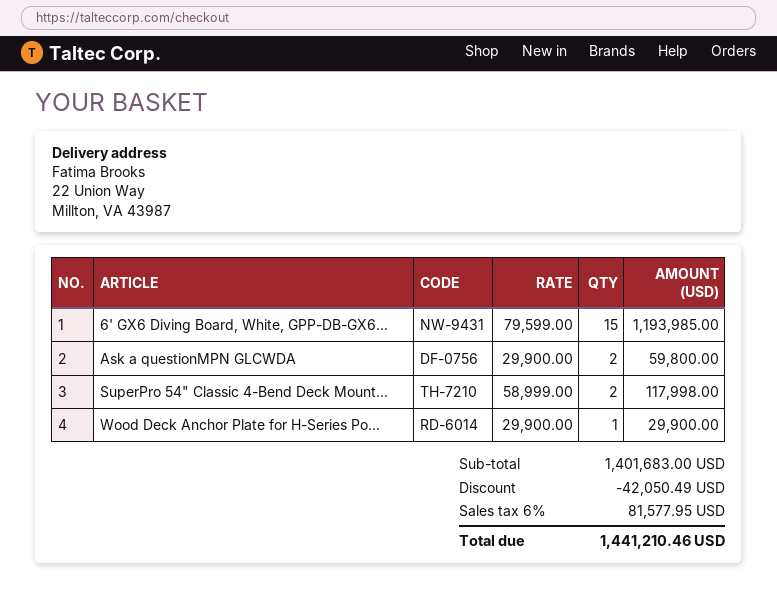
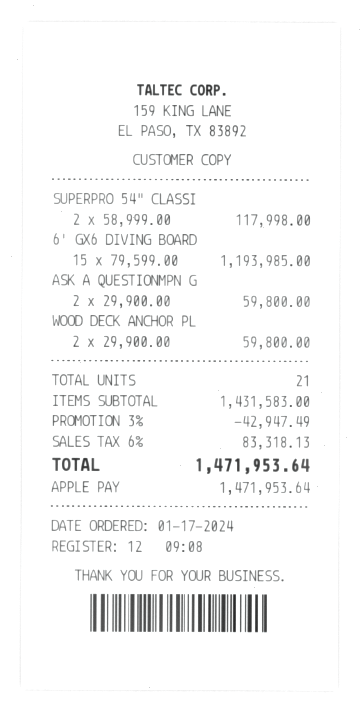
Wood Deck Anchor Plate for H-Series Po...: 1 x 29900.00 = 29900.00 -> 2 x 29900.00 = 59800.00
subtotal: 1401683.00 -> 1431583.00
discount: 42050.49 -> 42947.49
tax: 6% = 81577.95 -> 6% = 83318.13
total: 1441210.46 -> 1471953.64

